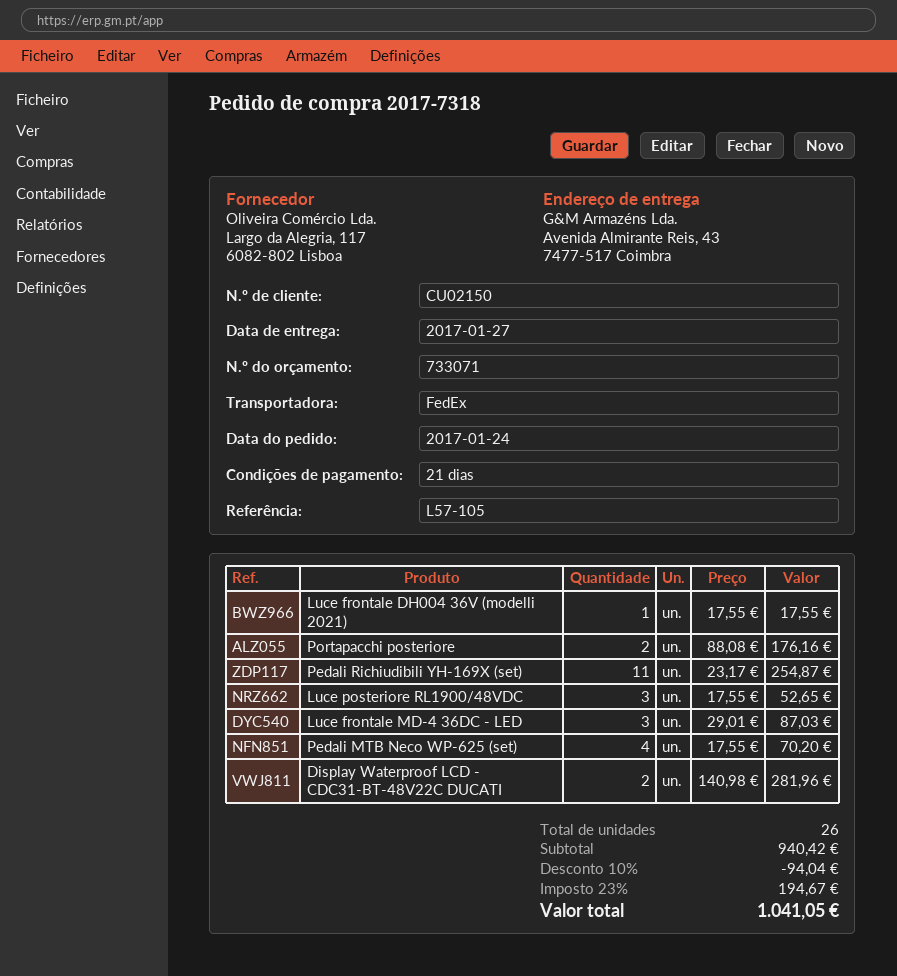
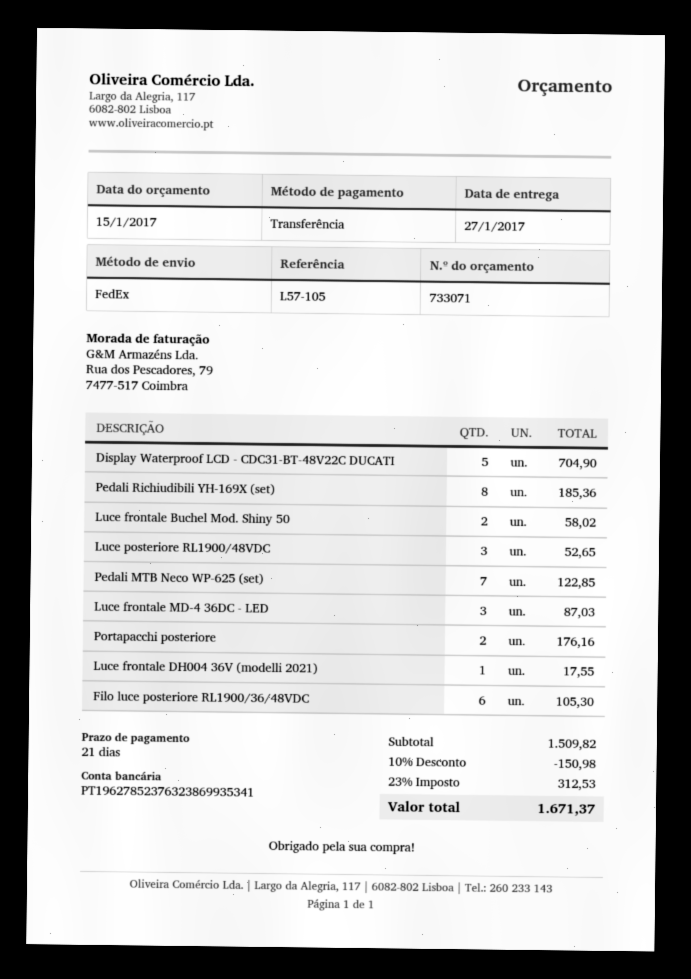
Pedali Richiudibili YH-169X (set): 11 for 254.87 -> 8 for 185.36
Pedali MTB Neco WP-625 (set): 4 for 70.20 -> 7 for 122.85
Display Waterproof LCD - CDC31-BT-48V22C DUCATI: 2 for 281.96 -> 5 for 704.90
Luce frontale Buchel Mod. Shiny 50: none -> 2 for 58.02
Filo luce posteriore RL1900/36/48VDC: none -> 6 for 105.30
subtotal: 940.42 -> 1509.82
discount: 10% = 94.04 -> 10% = 150.98
tax: 23% = 194.67 -> 23% = 312.53
total: 1041.05 -> 1671.37

